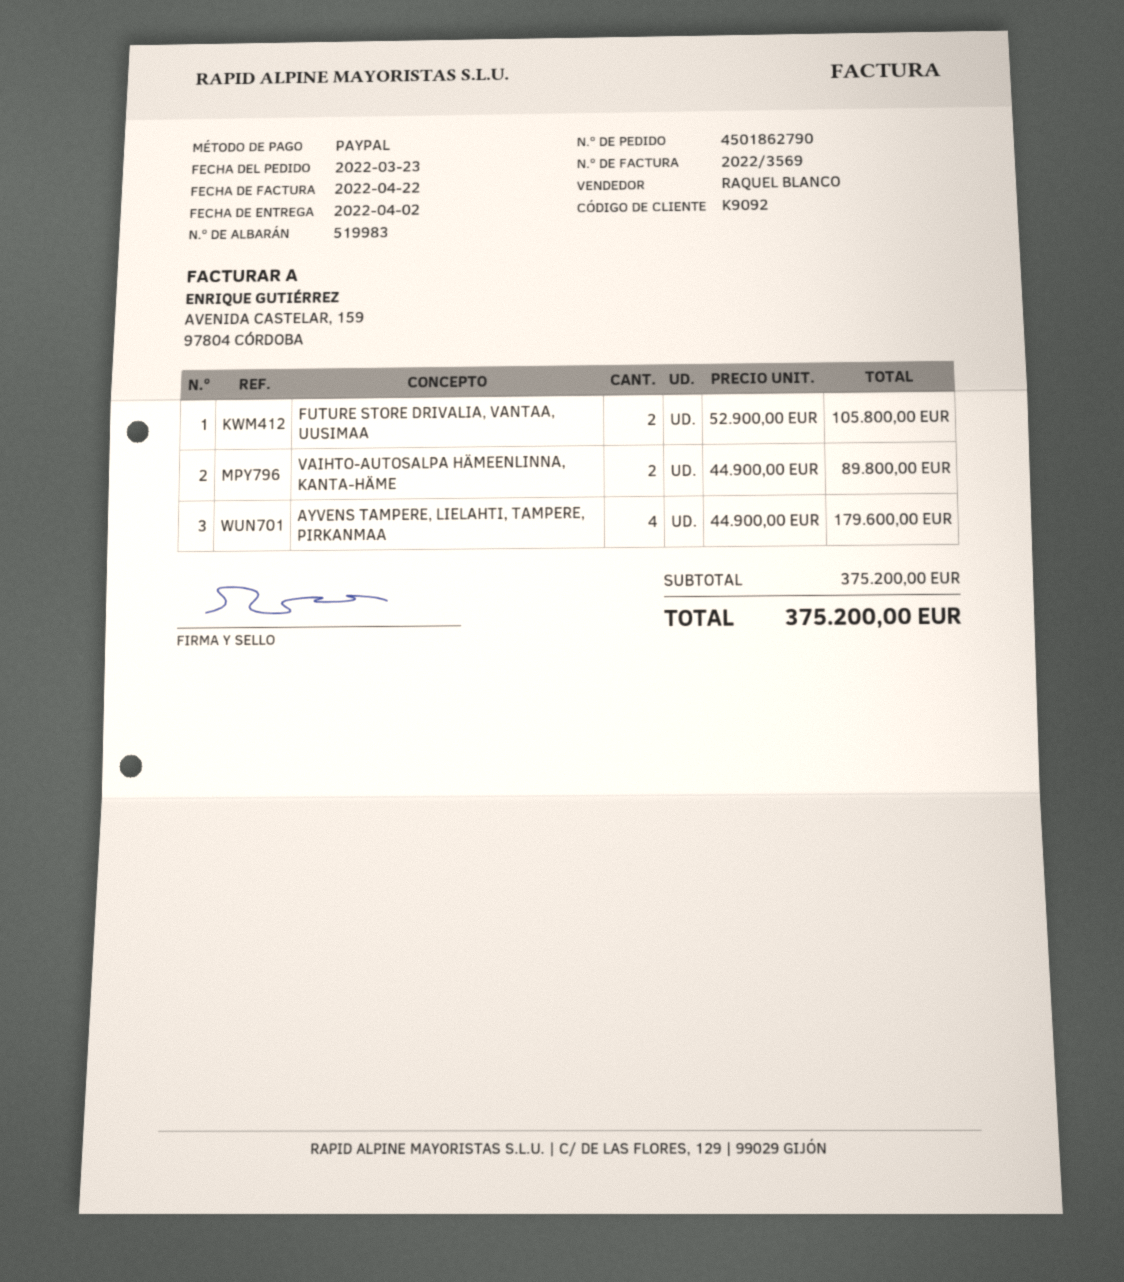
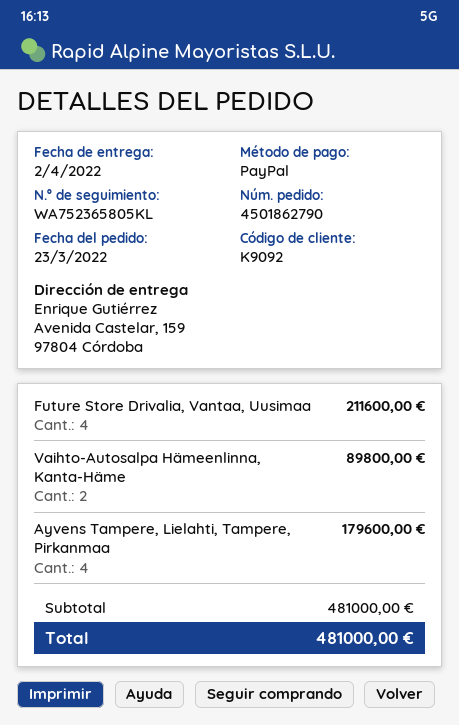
FUTURE STORE DRIVALIA, VANTAA, UUSIMAA: 2 for 105800.00 -> 4 for 211600.00
subtotal: 375200.00 -> 481000.00
total: 375200.00 -> 481000.00

